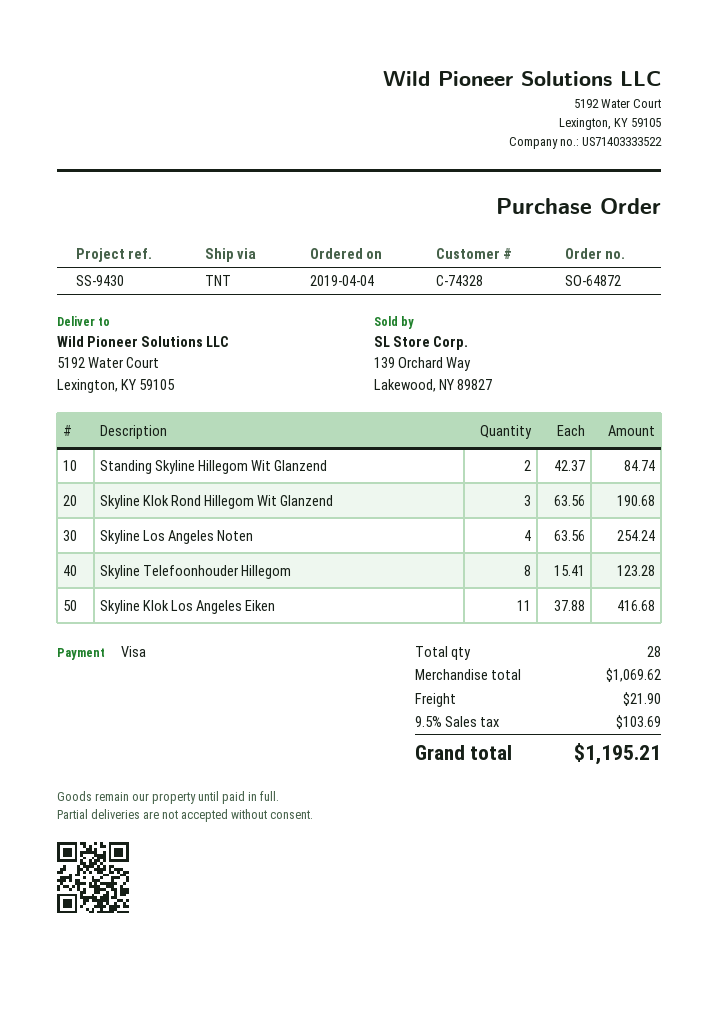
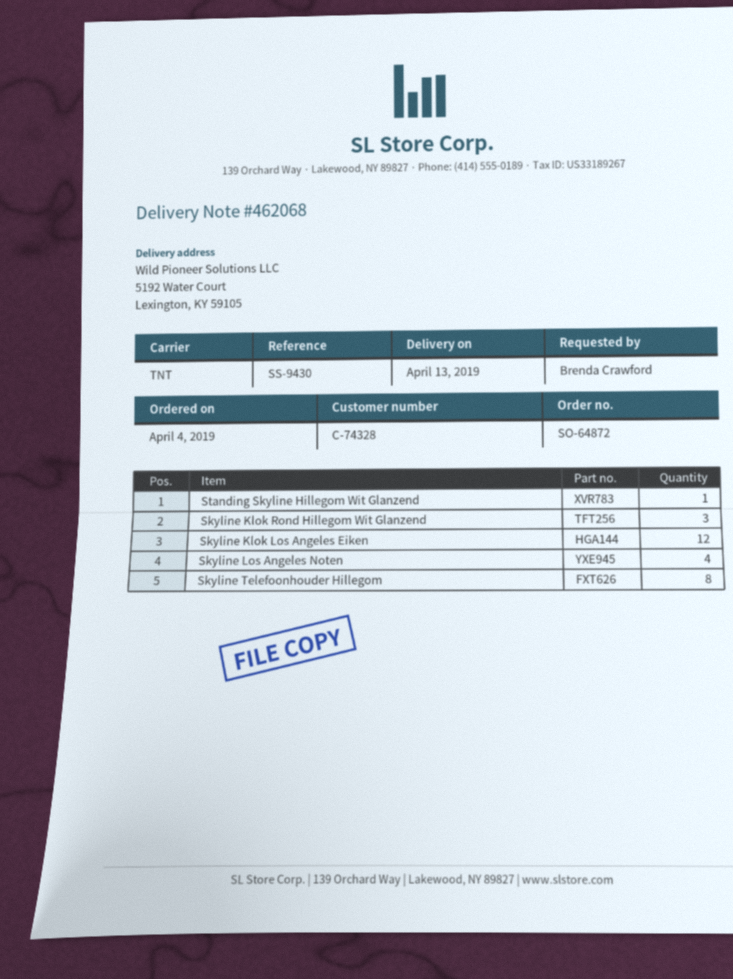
Standing Skyline Hillegom Wit Glanzend: 2 -> 1
Skyline Klok Los Angeles Eiken: 11 -> 12

